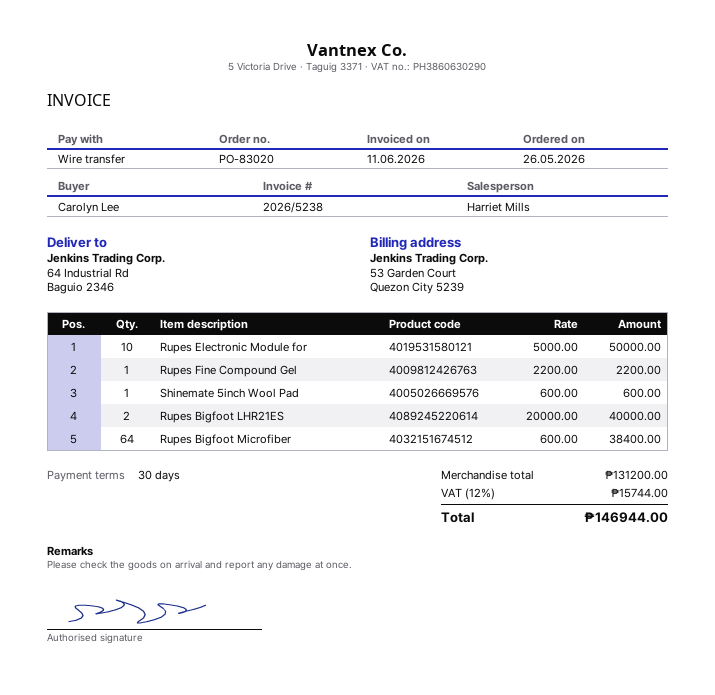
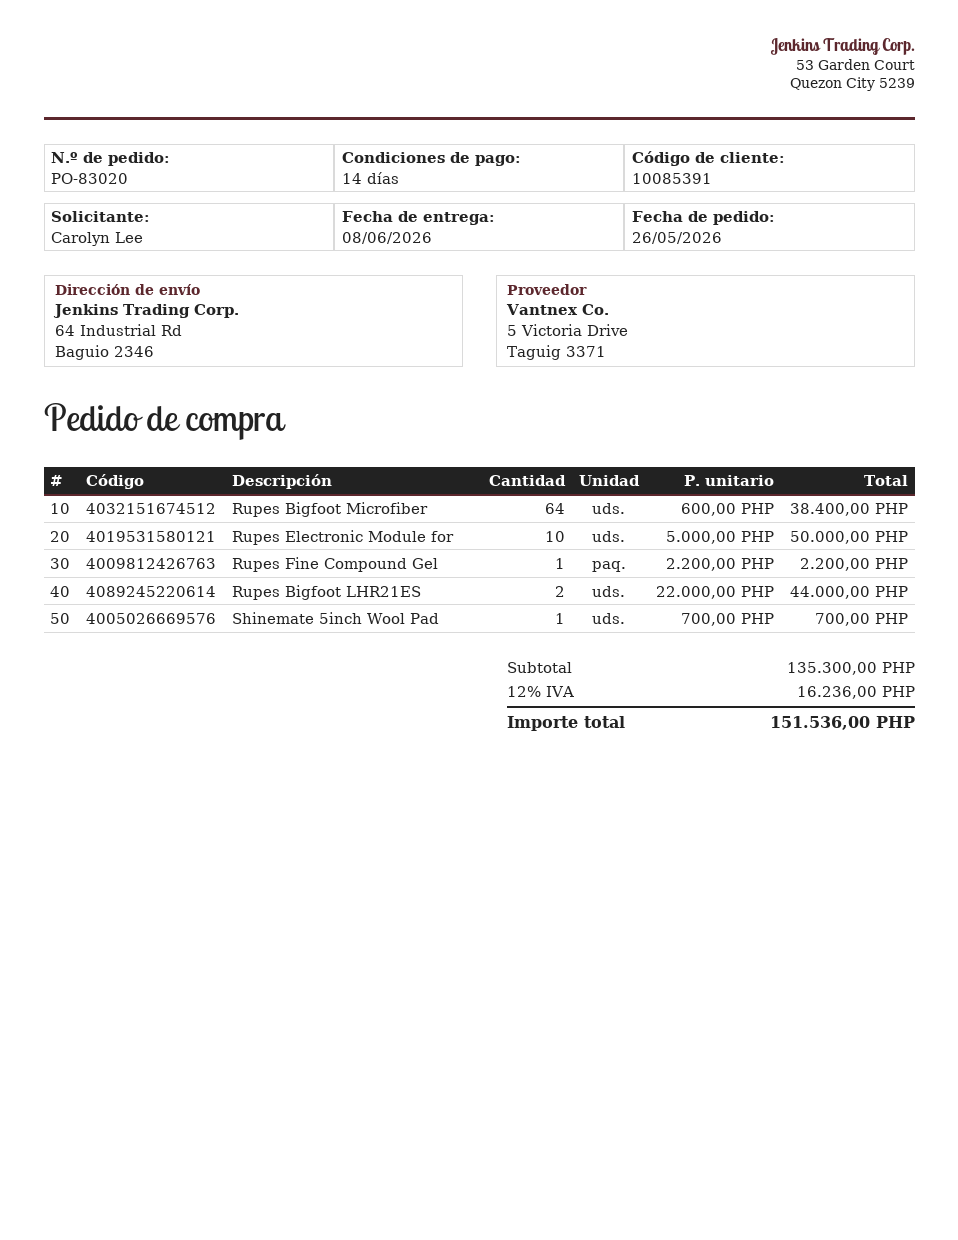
payment terms: 30 days -> 14 days
Shinemate 5inch Wool Pad: 1 x 600.00 = 600.00 -> 1 x 700.00 = 700.00
Rupes Bigfoot LHR21ES: 2 x 20000.00 = 40000.00 -> 2 x 22000.00 = 44000.00
subtotal: 131200.00 -> 135300.00
tax: 12% = 15744.00 -> 12% = 16236.00
total: 146944.00 -> 151536.00

